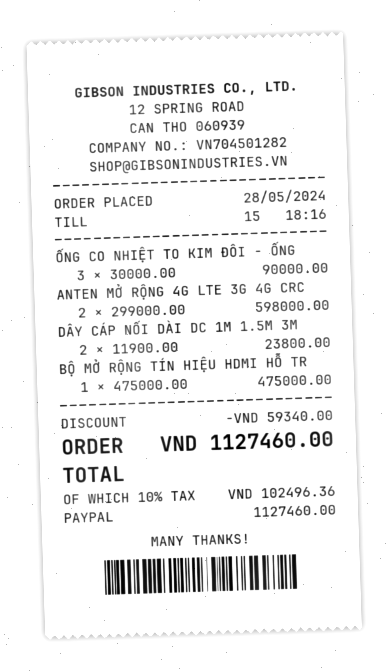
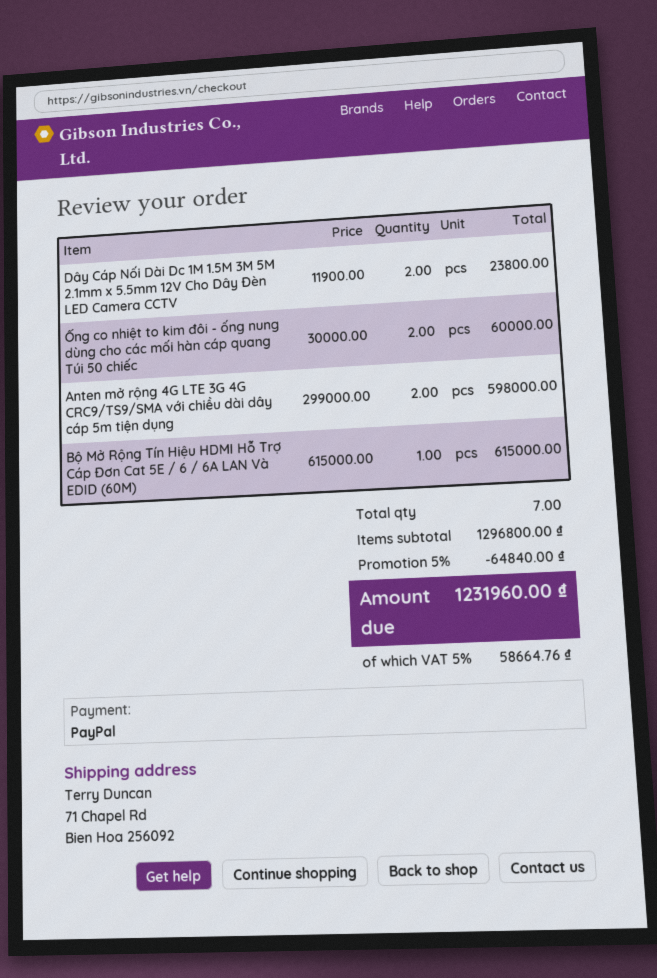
ỐNG CO NHIỆT TO KIM ĐÔI - ỐNG: 3 x 30000.00 = 90000.00 -> 2 x 30000.00 = 60000.00
BỘ MỞ RỘNG TÍN HIỆU HDMI HỖ TR: 1 x 475000.00 = 475000.00 -> 1 x 615000.00 = 615000.00
discount: 59340.00 -> 64840.00
tax: 10% = 102496.36 -> 5% = 58664.76
total: 1127460.00 -> 1231960.00

